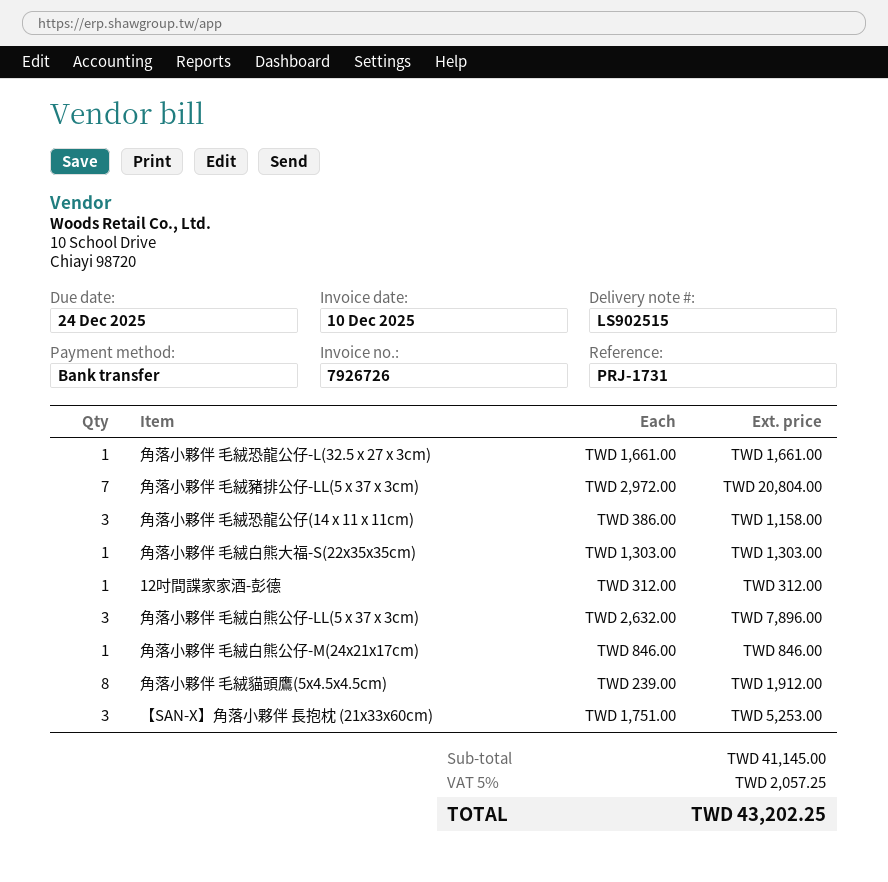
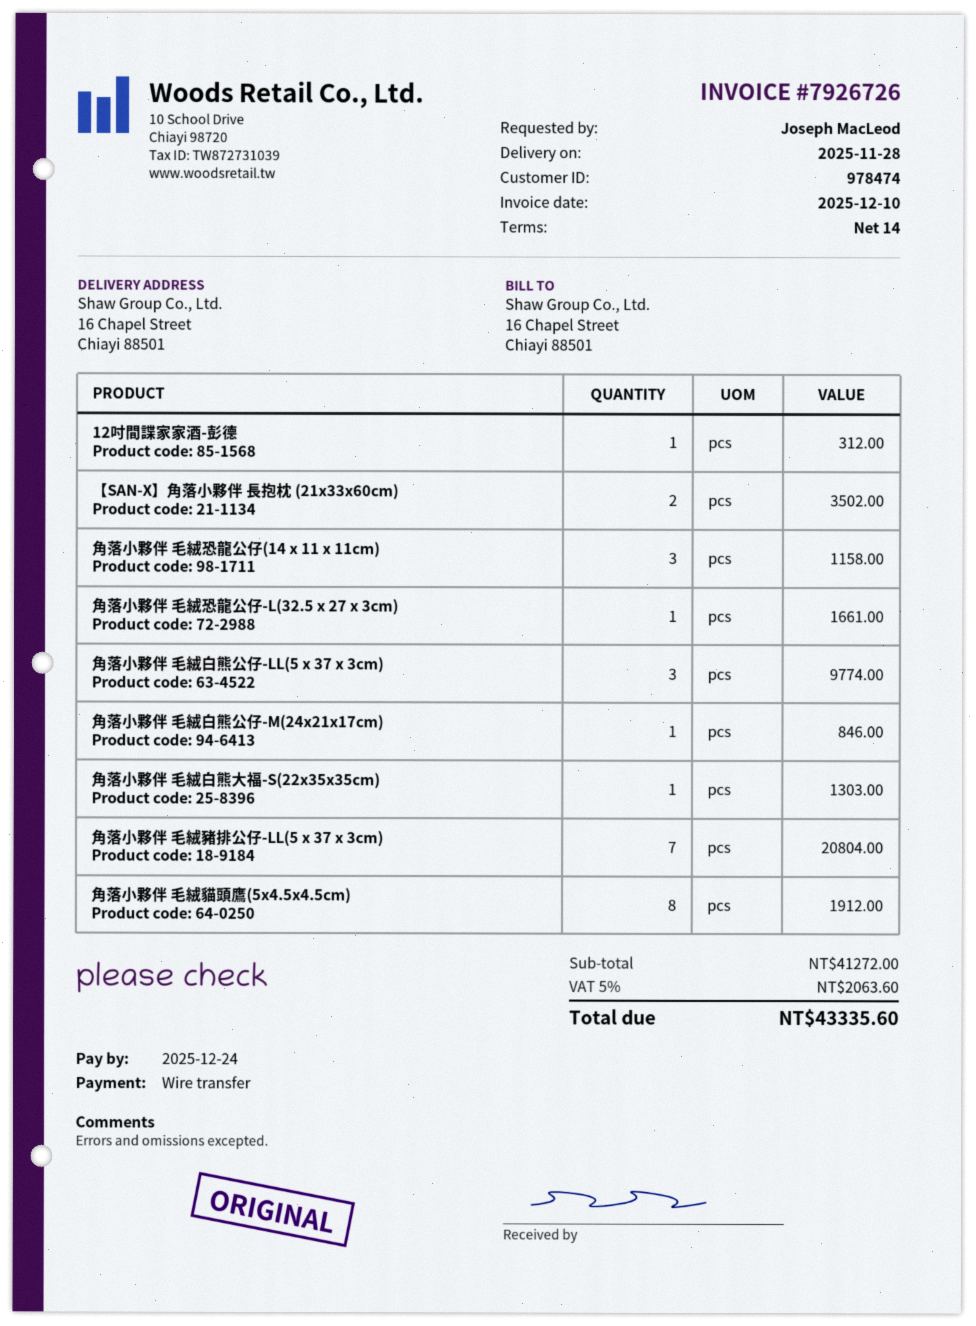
角落小夥伴 毛絨白熊公仔-LL(5 x 37 x 3cm): 3 for 7896.00 -> 3 for 9774.00
【SAN-X】角落小夥伴 長抱枕 (21x33x60cm): 3 for 5253.00 -> 2 for 3502.00
subtotal: 41145.00 -> 41272.00
tax: 5% = 2057.25 -> 5% = 2063.60
total: 43202.25 -> 43335.60

